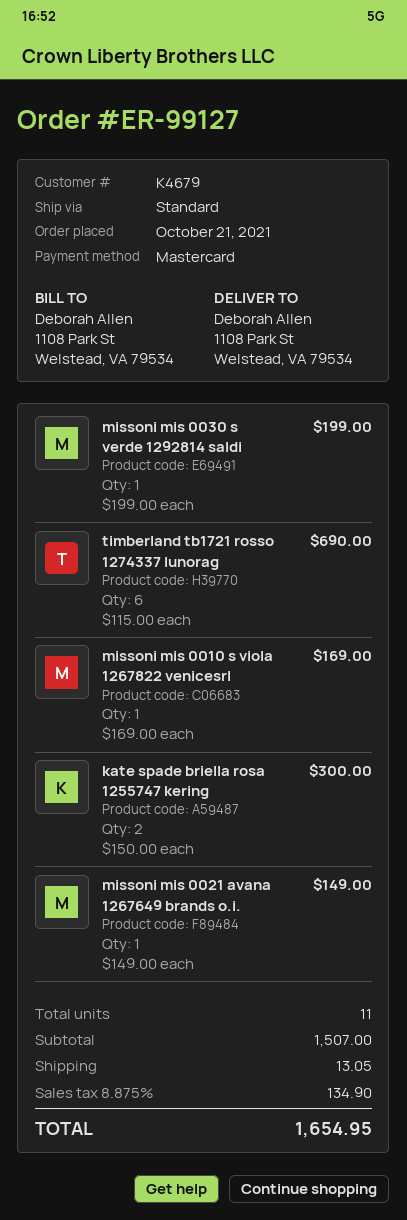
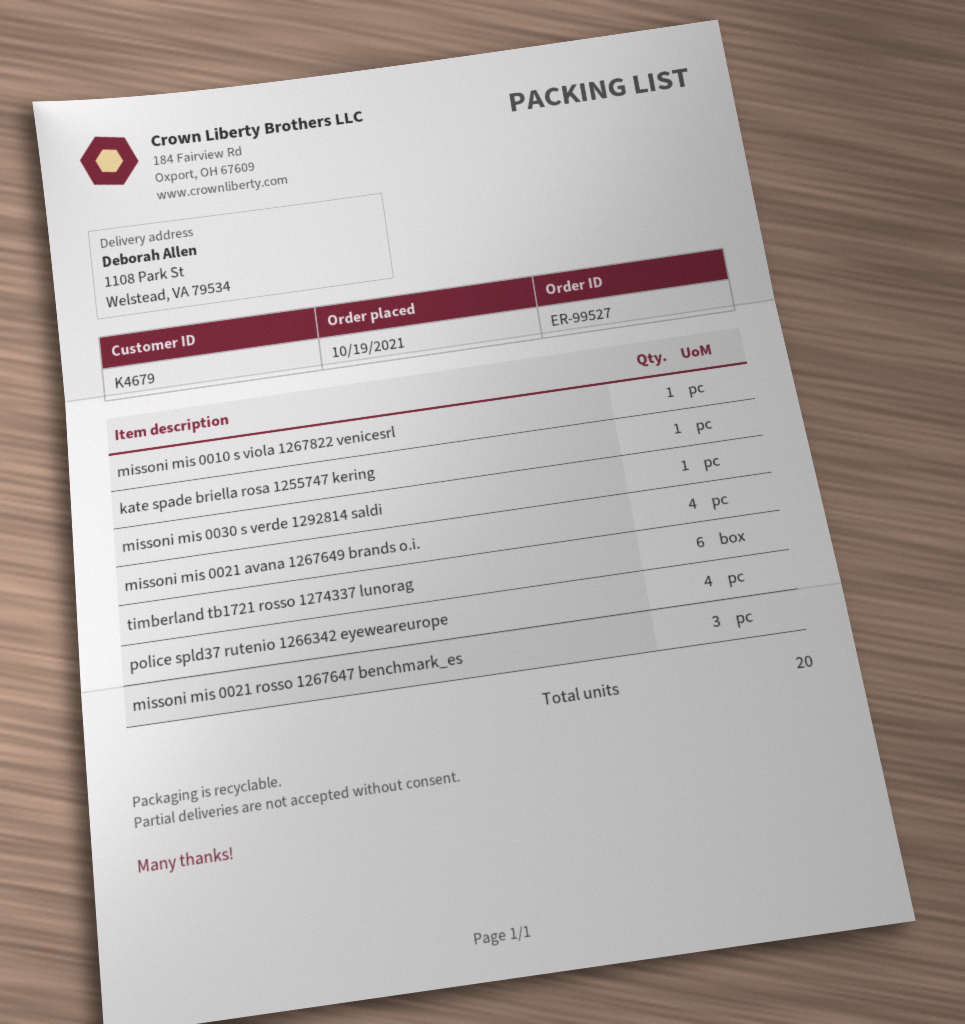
order number: ER-99127 -> ER-99527
order date: 2021-10-21 -> 2021-10-19
kate spade briella rosa 1255747 kering: 2 -> 1
missoni mis 0021 avana 1267649 brands o.i.: 1 -> 4
police spld37 rutenio 1266342 eyeweareurope: none -> 4
missoni mis 0021 rosso 1267647 benchmark_es: none -> 3
total quantity: 11 -> 20

